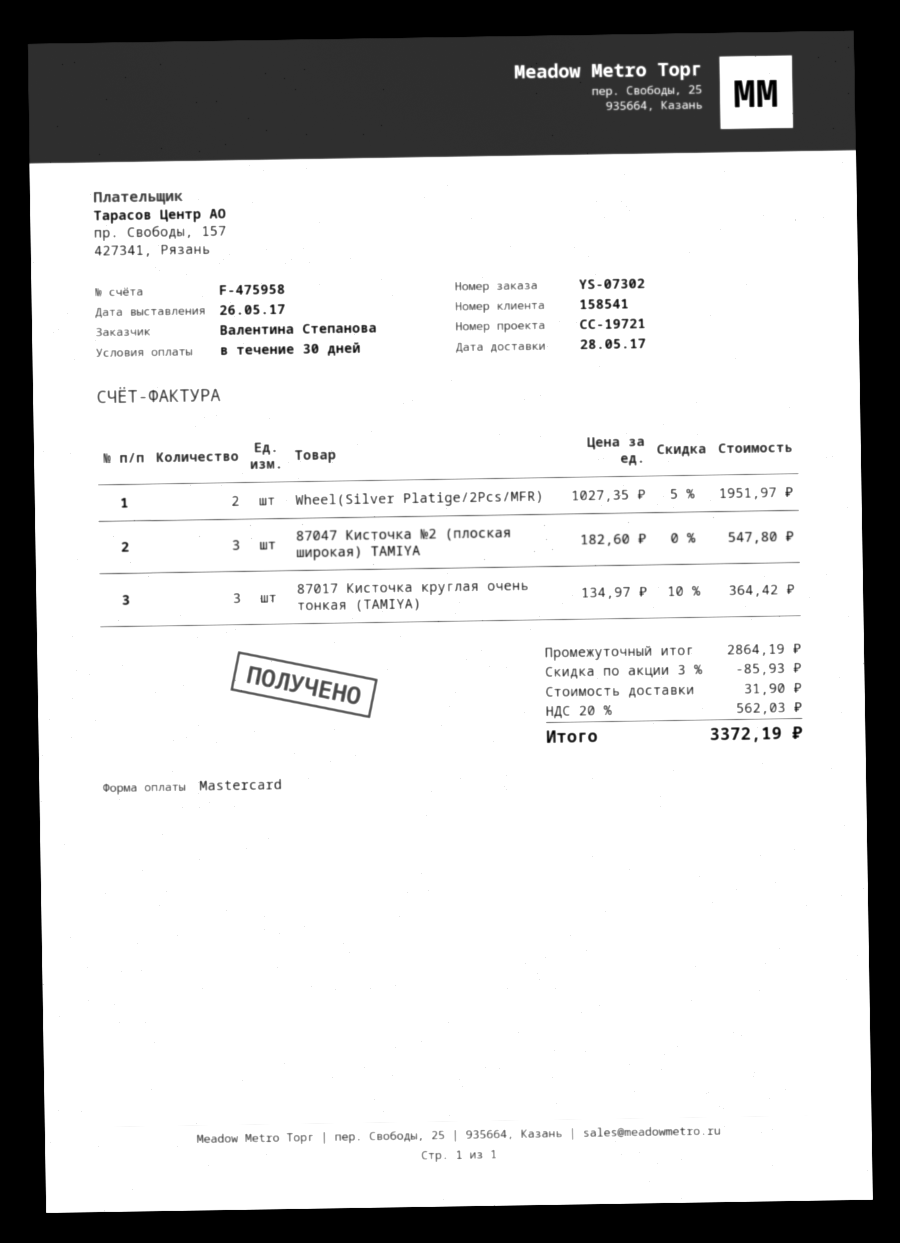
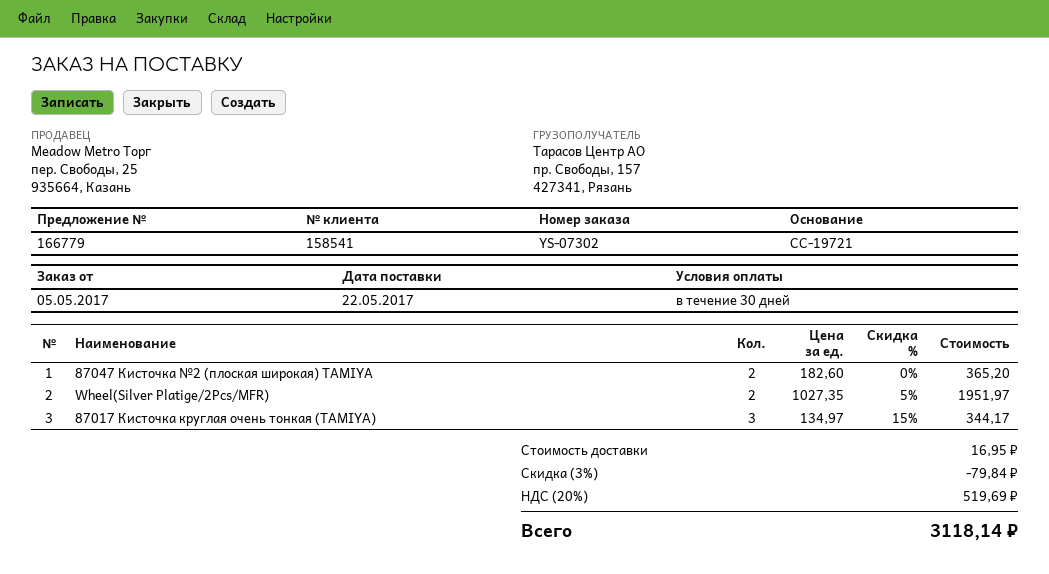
delivery date: 2017-05-28 -> 2017-05-22
87047 Кисточка №2 (плоская широкая) TAMIYA: 3 x 182.60 = 547.80 -> 2 x 182.60 = 365.20
87017 Кисточка круглая очень тонкая (TAMIYA): 3 x 134.97 - 10% = 364.42 -> 3 x 134.97 - 15% = 344.17
discount: 3% = 85.93 -> 3% = 79.84
shipping: 31.90 -> 16.95
tax: 20% = 562.03 -> 20% = 519.69
total: 3372.19 -> 3118.14

